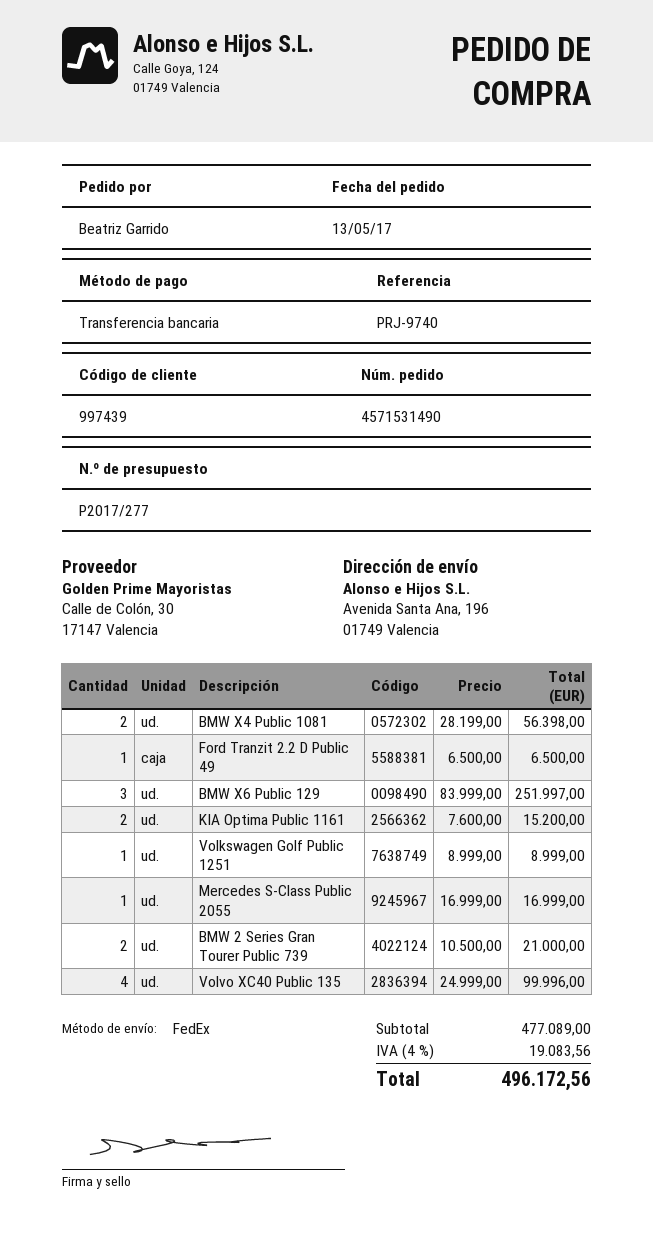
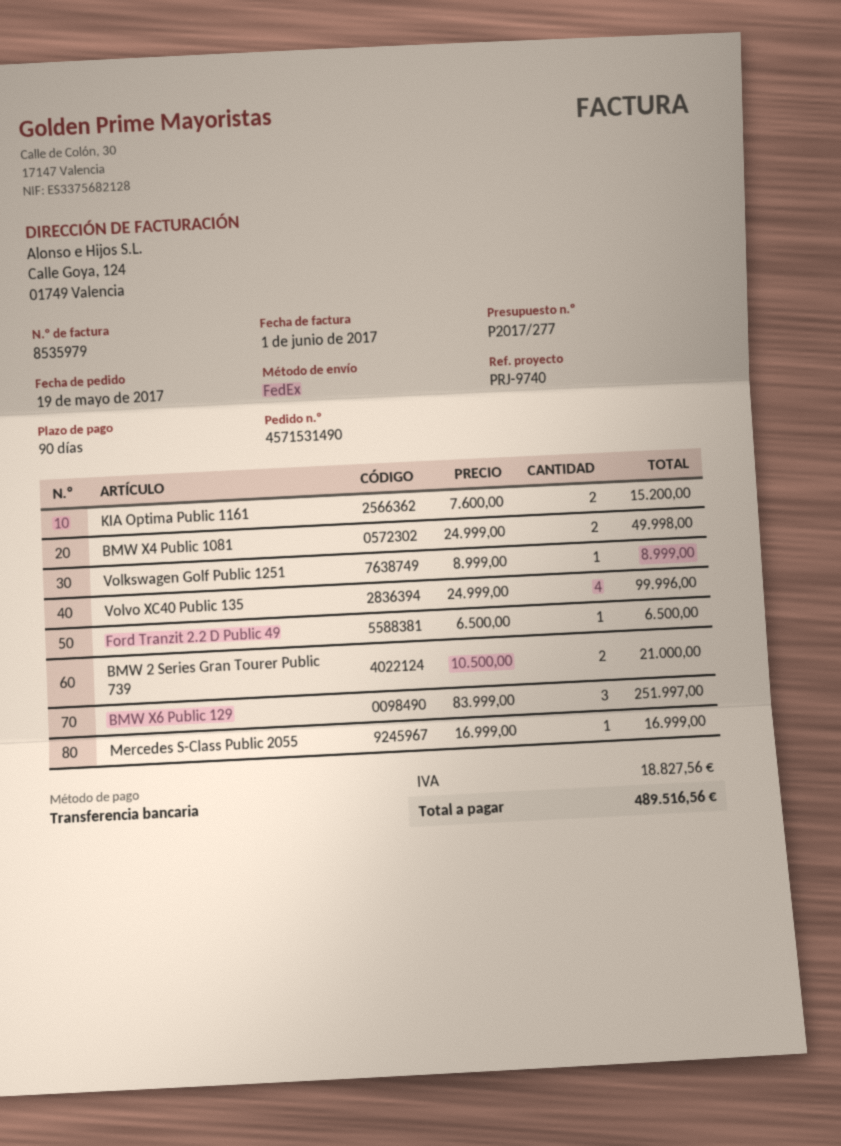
order date: 2017-05-13 -> 2017-05-19
BMW X4 Public 1081: 2 x 28199.00 = 56398.00 -> 2 x 24999.00 = 49998.00
tax: 19083.56 -> 18827.56
total: 496172.56 -> 489516.56

